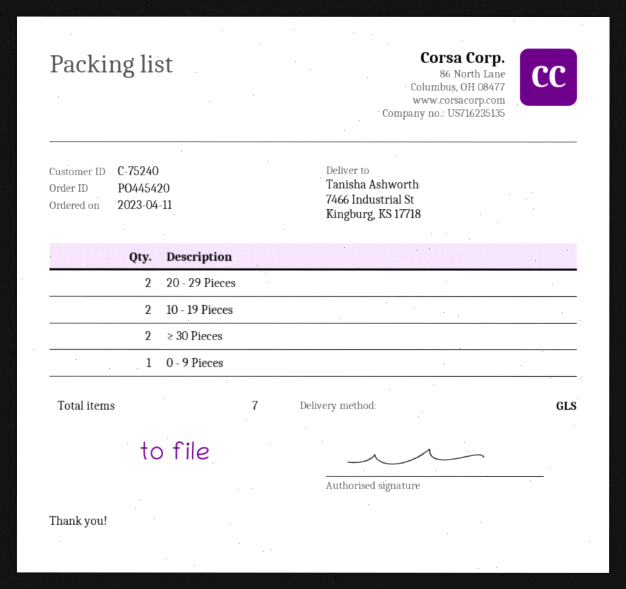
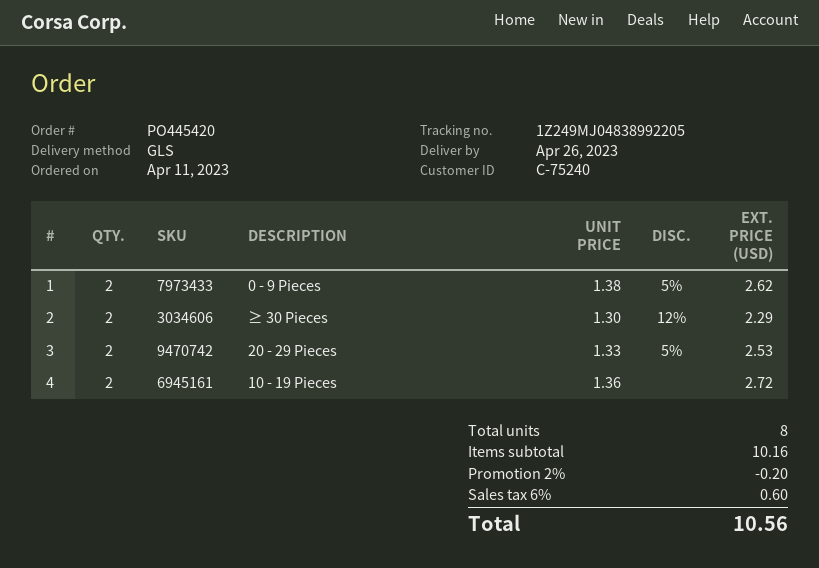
0 - 9 Pieces: 1 -> 2
total quantity: 7 -> 8

